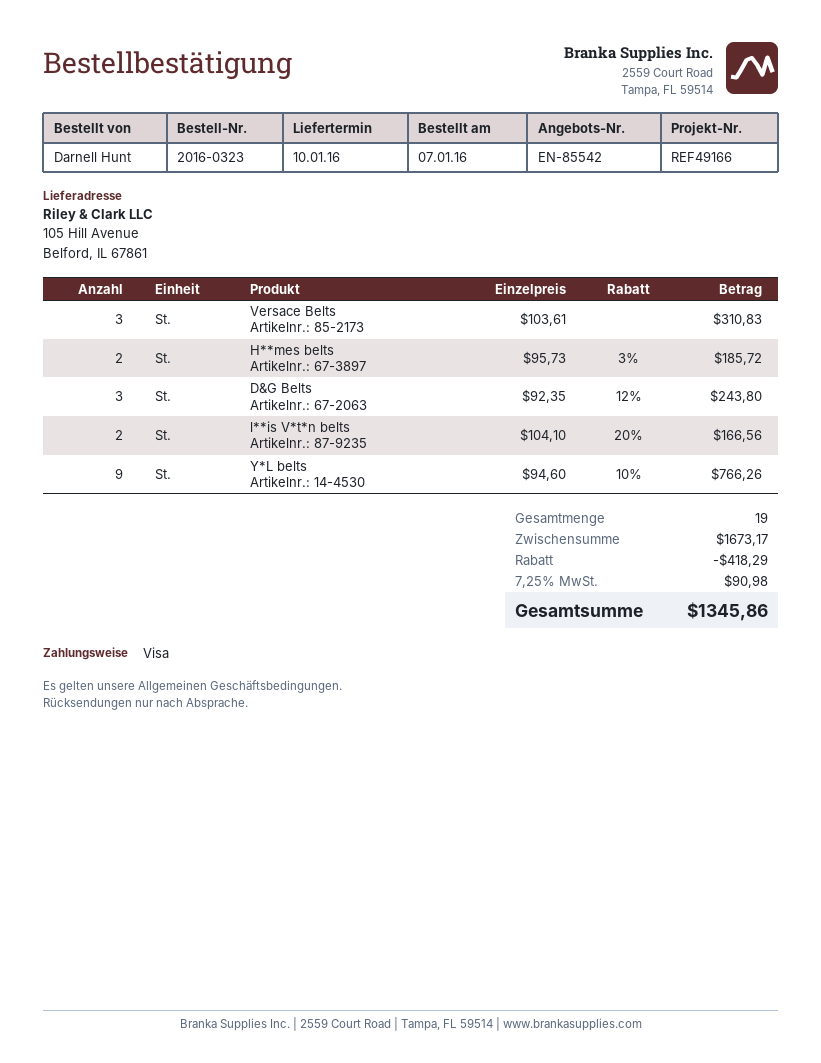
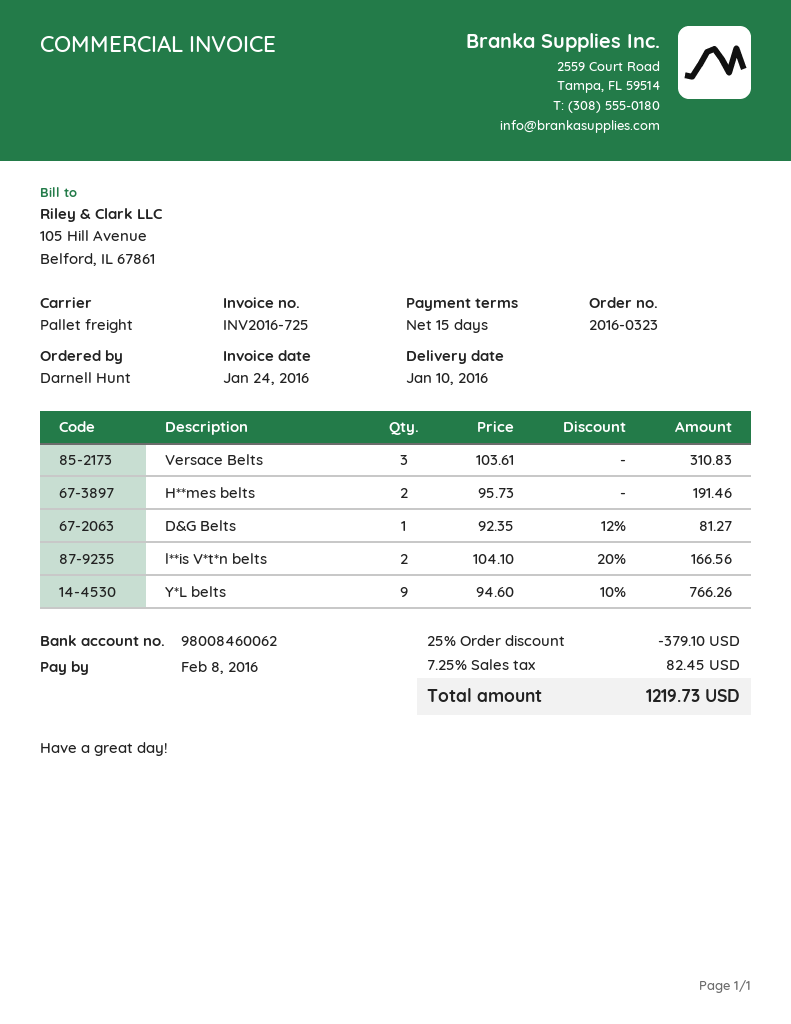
H**mes belts: 2 x 95.73 - 3% = 185.72 -> 2 x 95.73 = 191.46
D&G Belts: 3 x 92.35 - 12% = 243.80 -> 1 x 92.35 - 12% = 81.27
discount: 418.29 -> 379.10
tax: 7.25% = 90.98 -> 7.25% = 82.45
total: 1345.86 -> 1219.73

